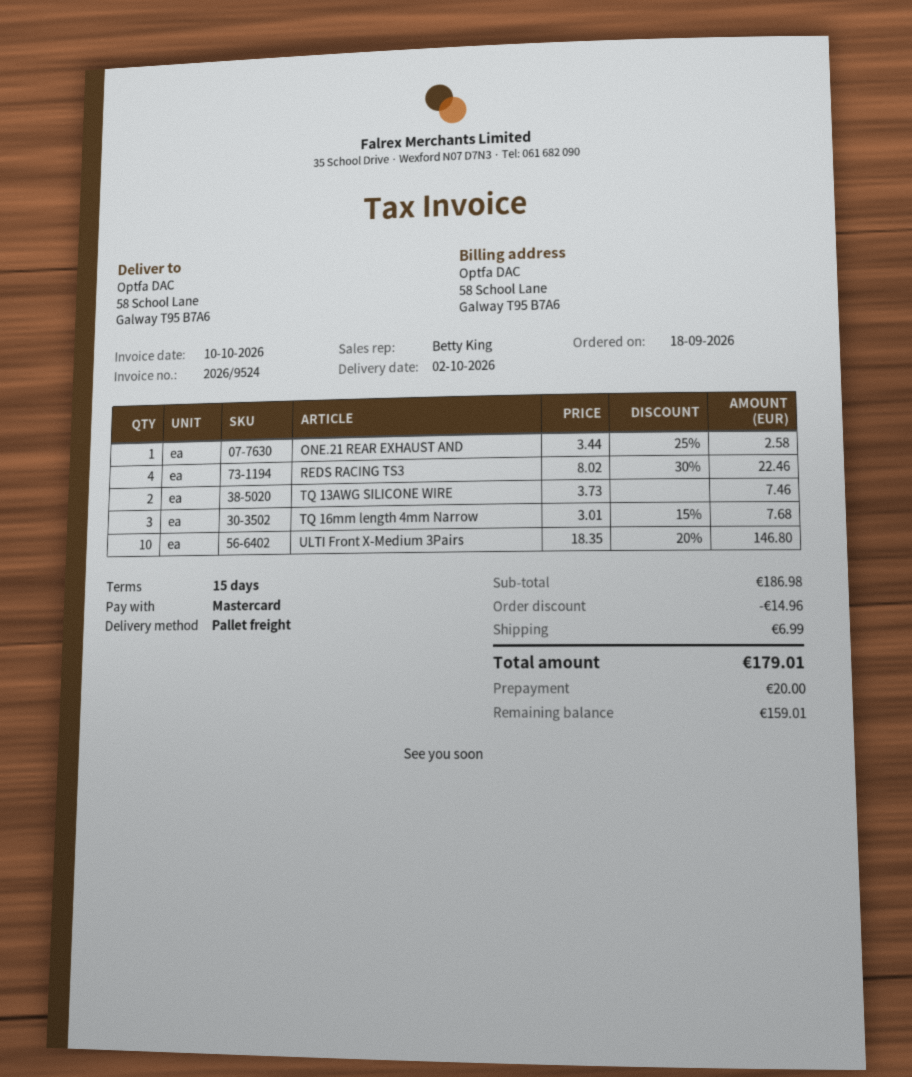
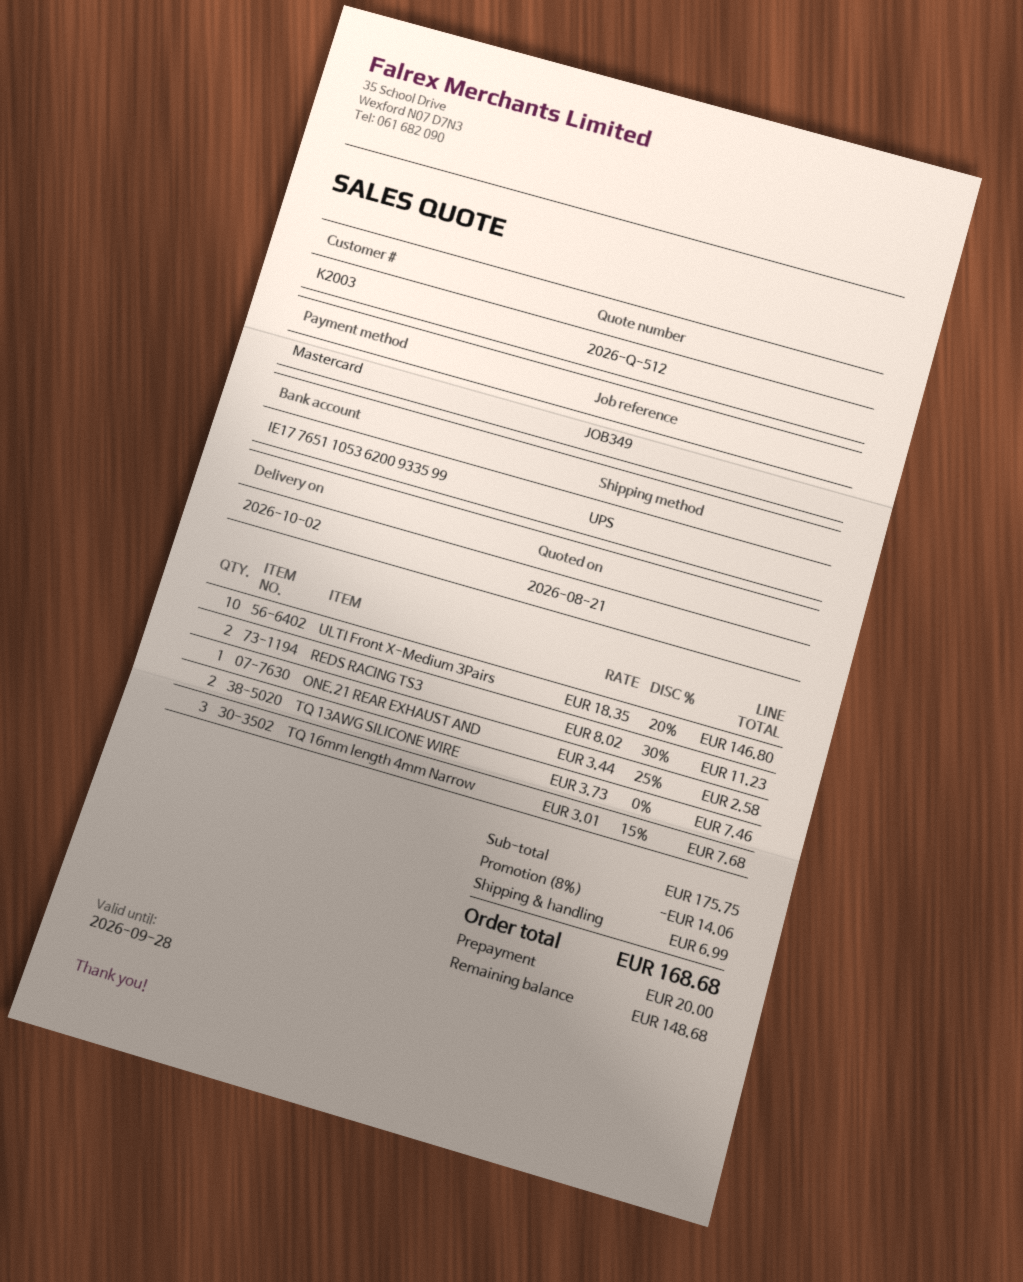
shipping method: pallet freight -> UPS
REDS RACING TS3: 4 x 8.02 - 30% = 22.46 -> 2 x 8.02 - 30% = 11.23
subtotal: 186.98 -> 175.75
discount: 14.96 -> 14.06
total: 179.01 -> 168.68
balance: 159.01 -> 148.68

